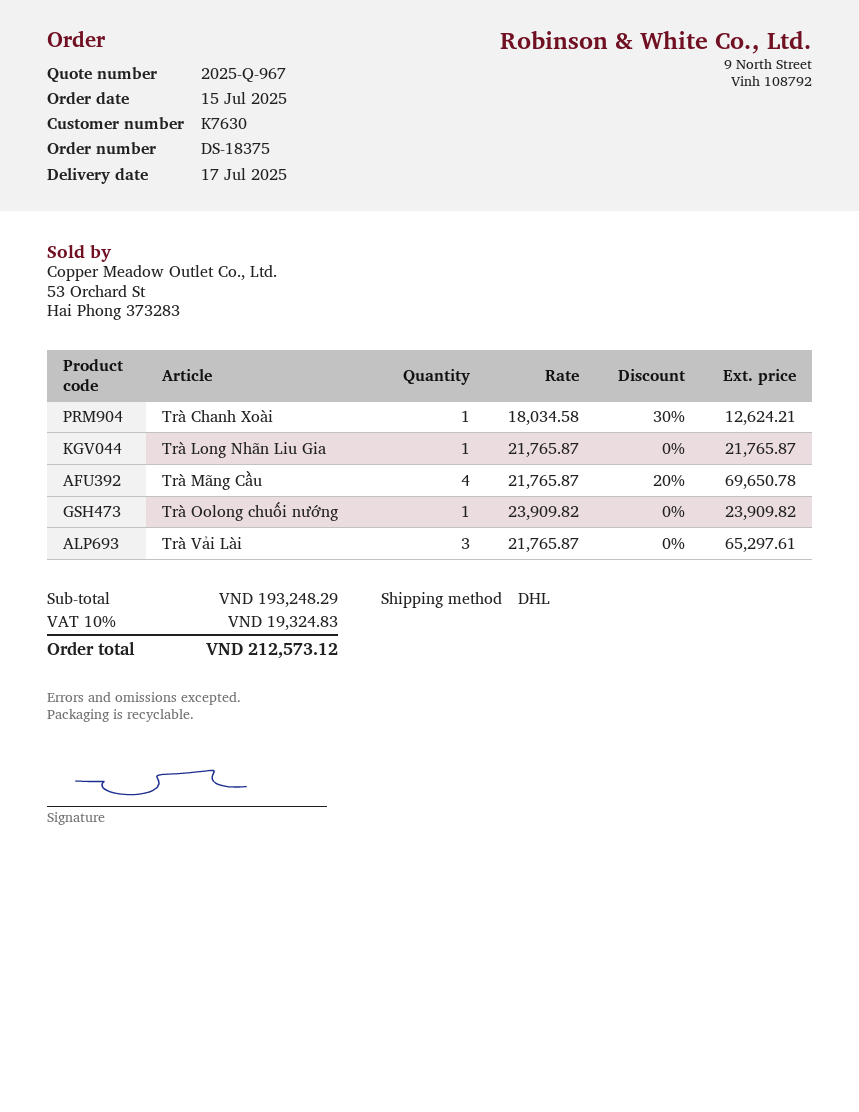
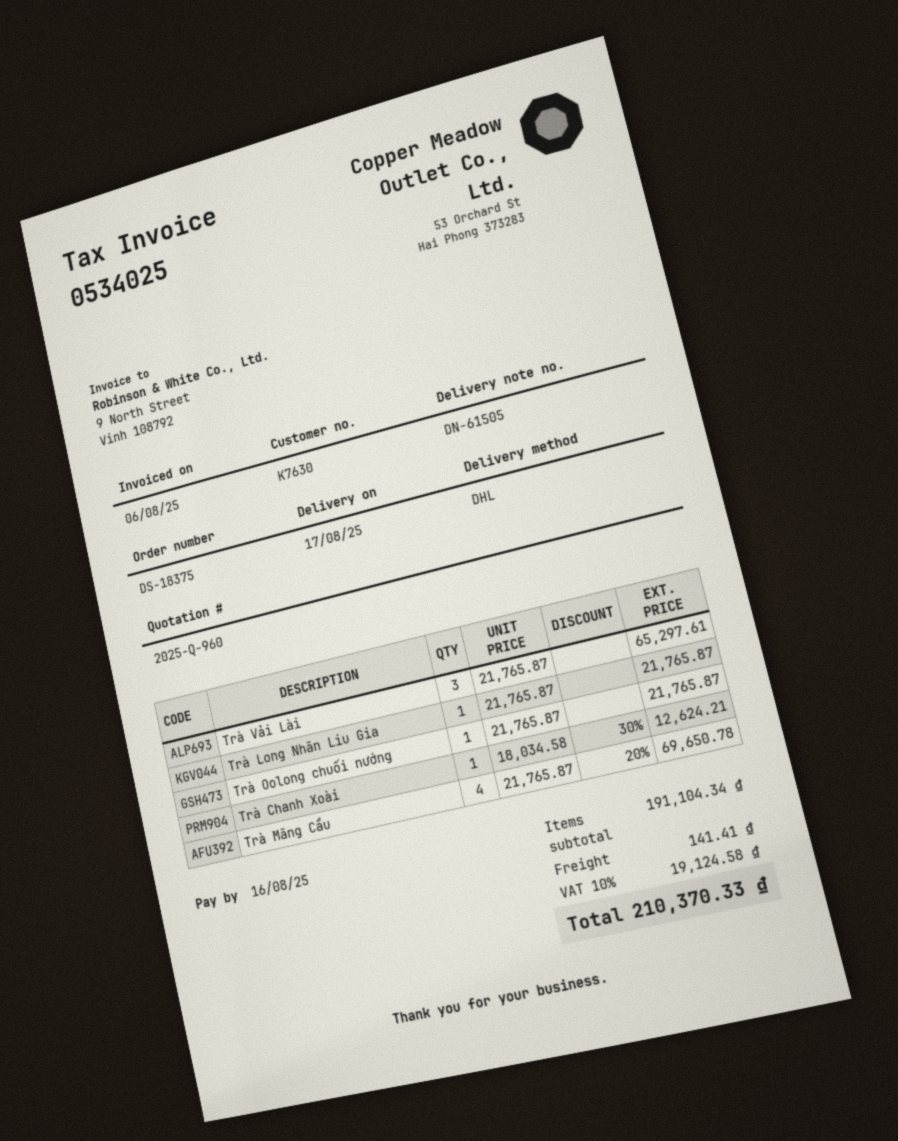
quote number: 2025-Q-967 -> 2025-Q-960
delivery date: 2025-07-17 -> 2025-08-17
Trà Oolong chuối nướng: 1 x 23909.82 = 23909.82 -> 1 x 21765.87 = 21765.87
subtotal: 193248.29 -> 191104.34
shipping: none -> 141.41
tax: 10% = 19324.83 -> 10% = 19124.58
total: 212573.12 -> 210370.33

